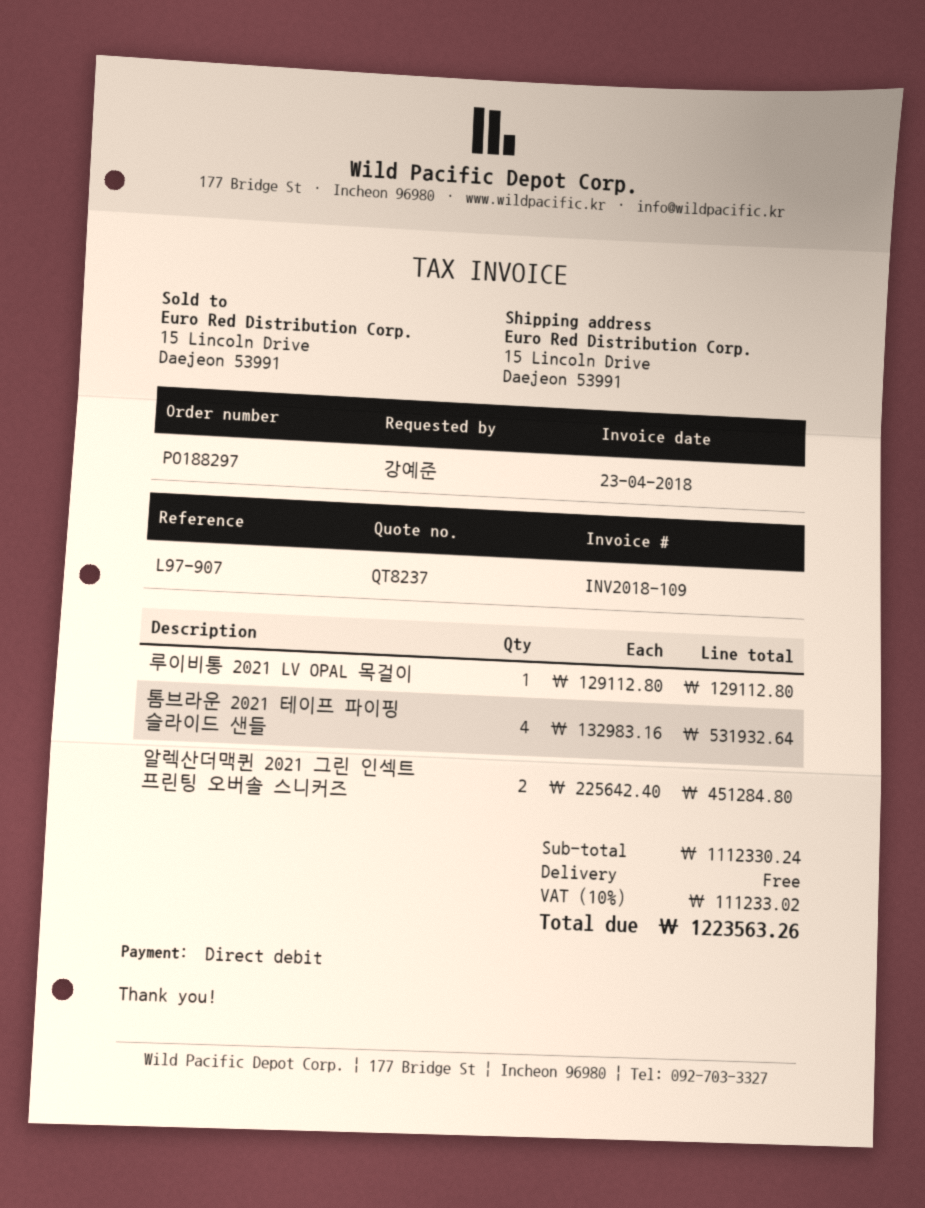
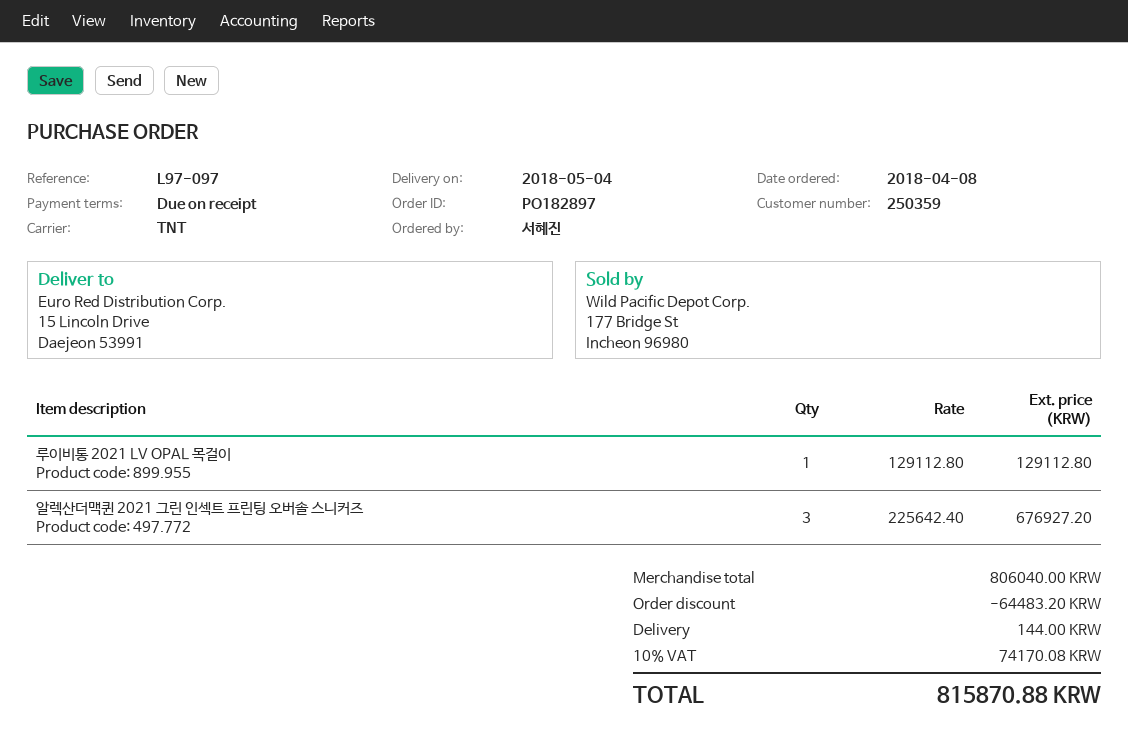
order number: PO188297 -> PO182897
reference: L97-907 -> L97-097
ordered by: 강예준 -> 서혜진
톰브라운 2021 테이프 파이핑 슬라이드 샌들: 4 x 132983.16 = 531932.64 -> none
알렉산더맥퀸 2021 그린 인섹트 프린팅 오버솔 스니커즈: 2 x 225642.40 = 451284.80 -> 3 x 225642.40 = 676927.20
subtotal: 1112330.24 -> 806040.00
discount: none -> 64483.20
shipping: 0.00 -> 144.00
tax: 10% = 111233.02 -> 10% = 74170.08
total: 1223563.26 -> 815870.88

